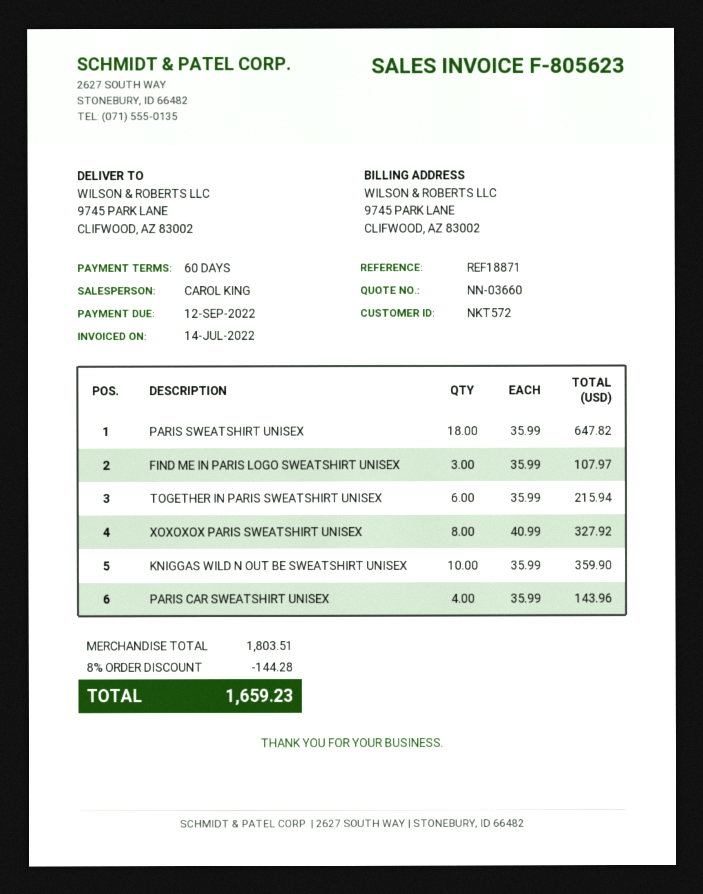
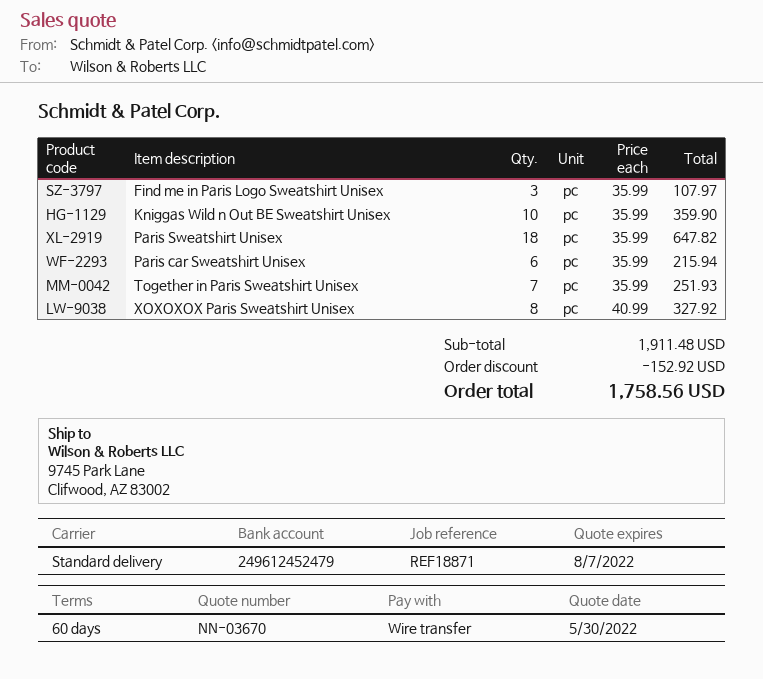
quote number: NN-03660 -> NN-03670
TOGETHER IN PARIS SWEATSHIRT UNISEX: 6 x 35.99 = 215.94 -> 7 x 35.99 = 251.93
PARIS CAR SWEATSHIRT UNISEX: 4 x 35.99 = 143.96 -> 6 x 35.99 = 215.94
subtotal: 1803.51 -> 1911.48
discount: 144.28 -> 152.92
total: 1659.23 -> 1758.56

